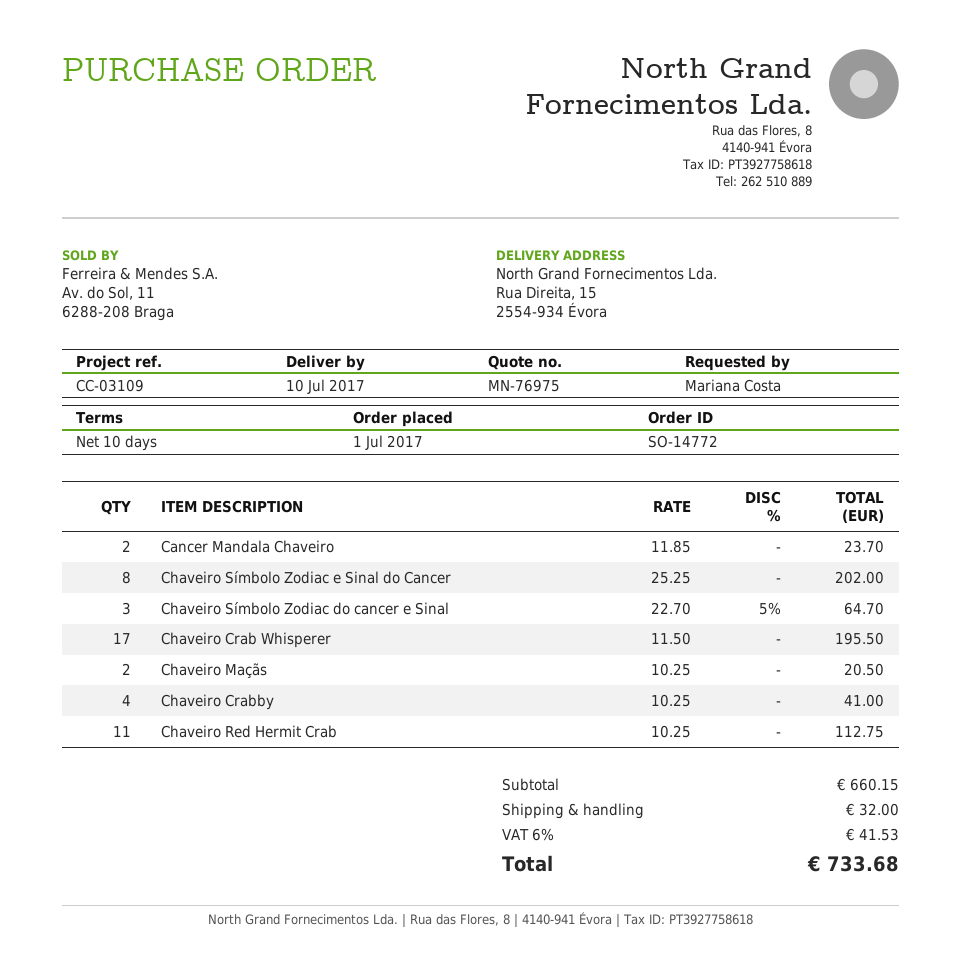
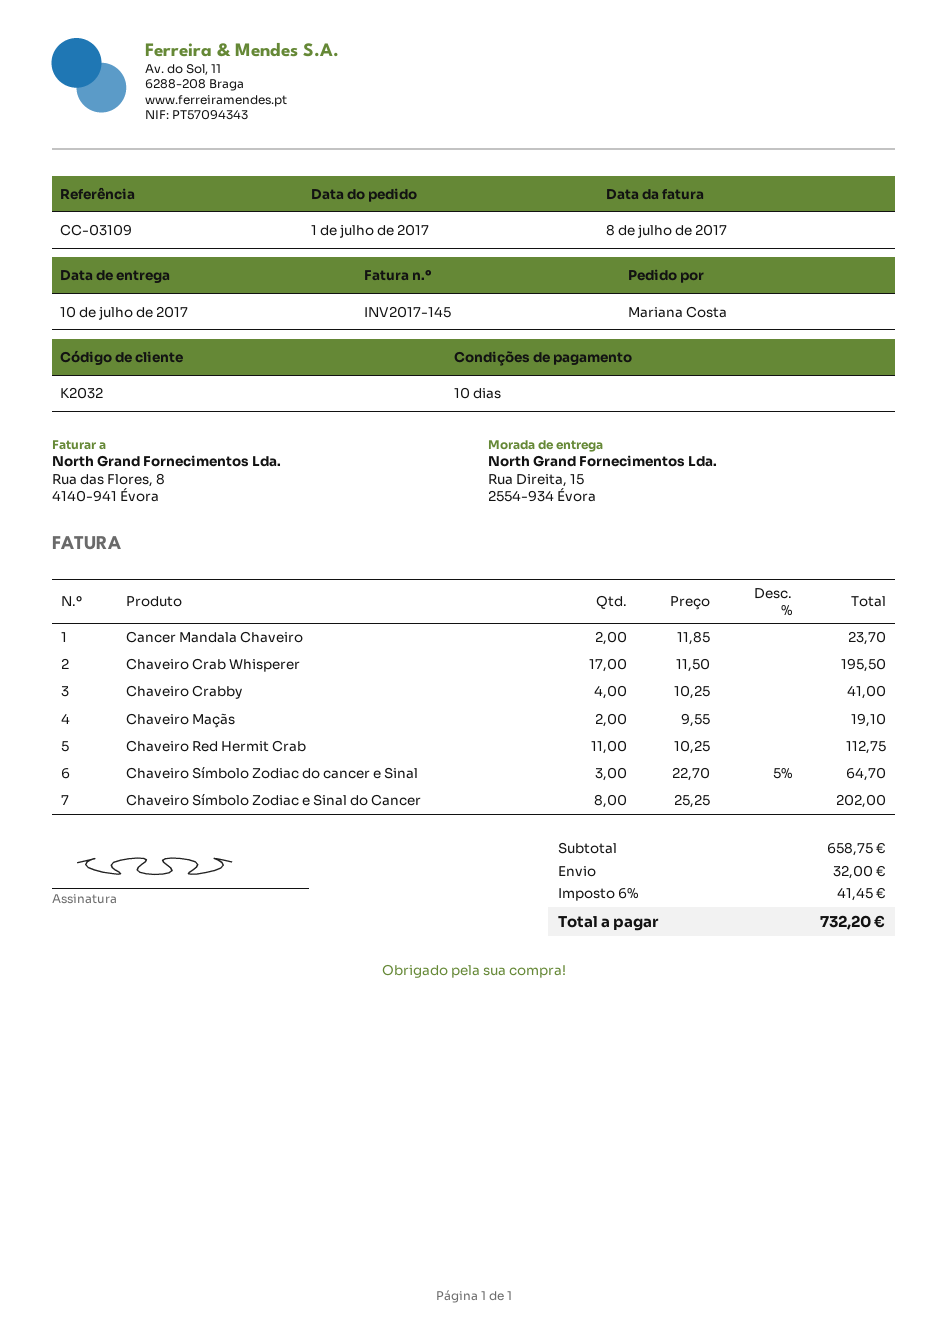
Chaveiro Maçãs: 2 x 10.25 = 20.50 -> 2 x 9.55 = 19.10
subtotal: 660.15 -> 658.75
tax: 6% = 41.53 -> 6% = 41.45
total: 733.68 -> 732.20

